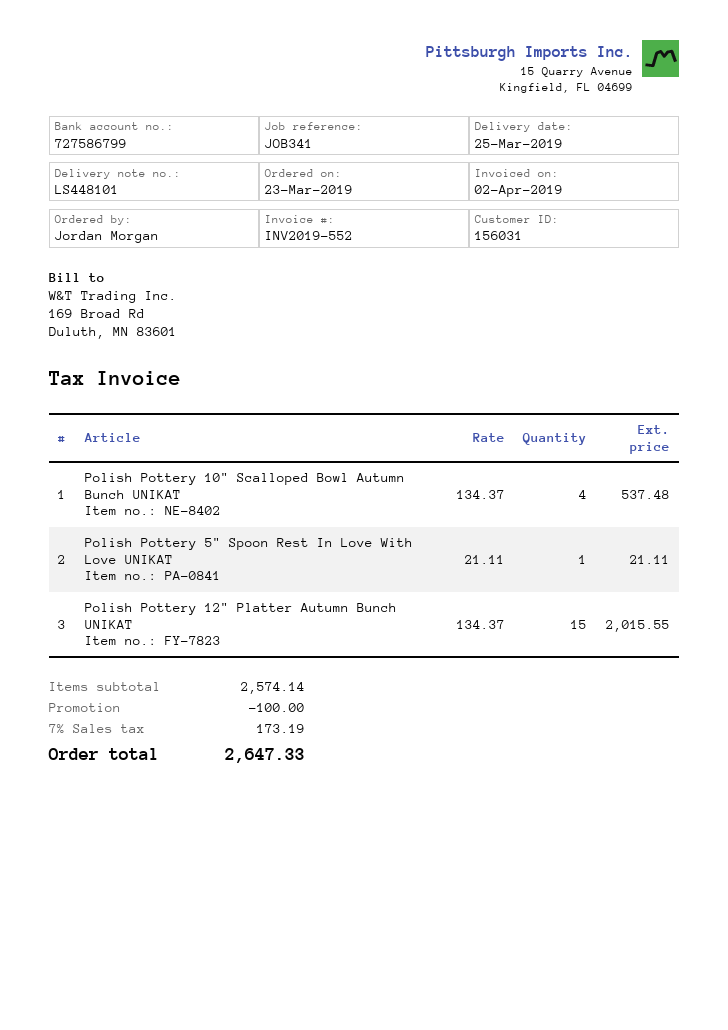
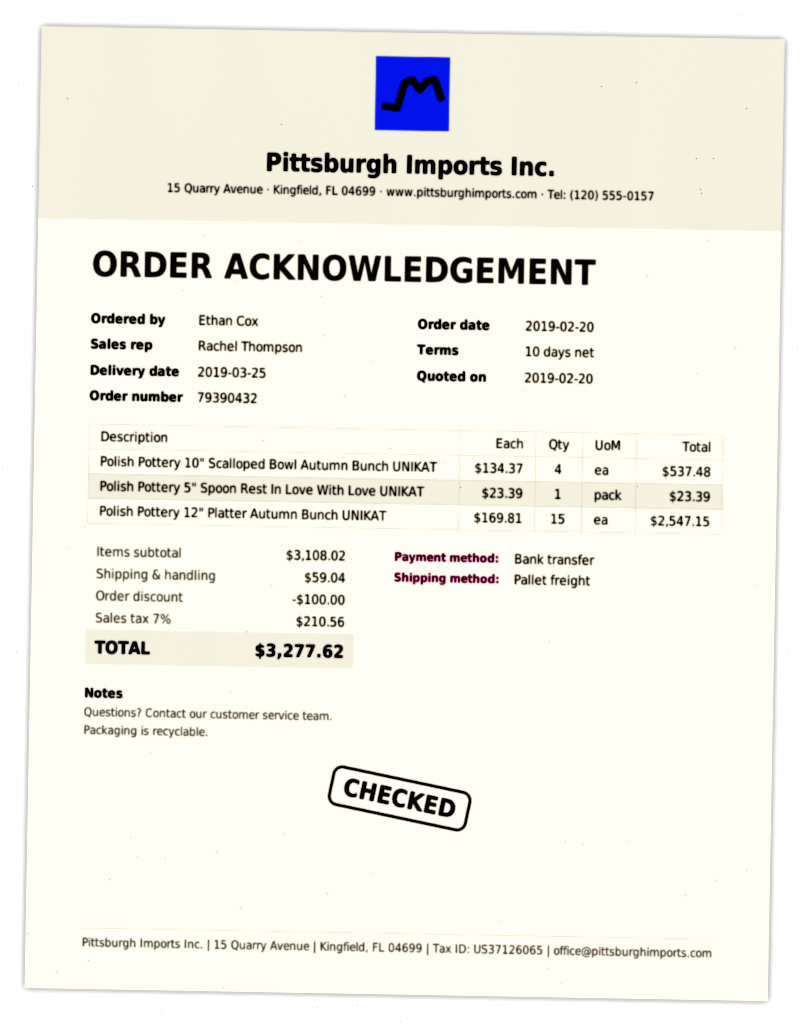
order date: 2019-03-23 -> 2019-02-20
ordered by: Jordan Morgan -> Ethan Cox
Polish Pottery 5" Spoon Rest In Love With Love UNIKAT: 1 x 21.11 = 21.11 -> 1 x 23.39 = 23.39
Polish Pottery 12" Platter Autumn Bunch UNIKAT: 15 x 134.37 = 2015.55 -> 15 x 169.81 = 2547.15
subtotal: 2574.14 -> 3108.02
shipping: none -> 59.04
tax: 7% = 173.19 -> 7% = 210.56
total: 2647.33 -> 3277.62

